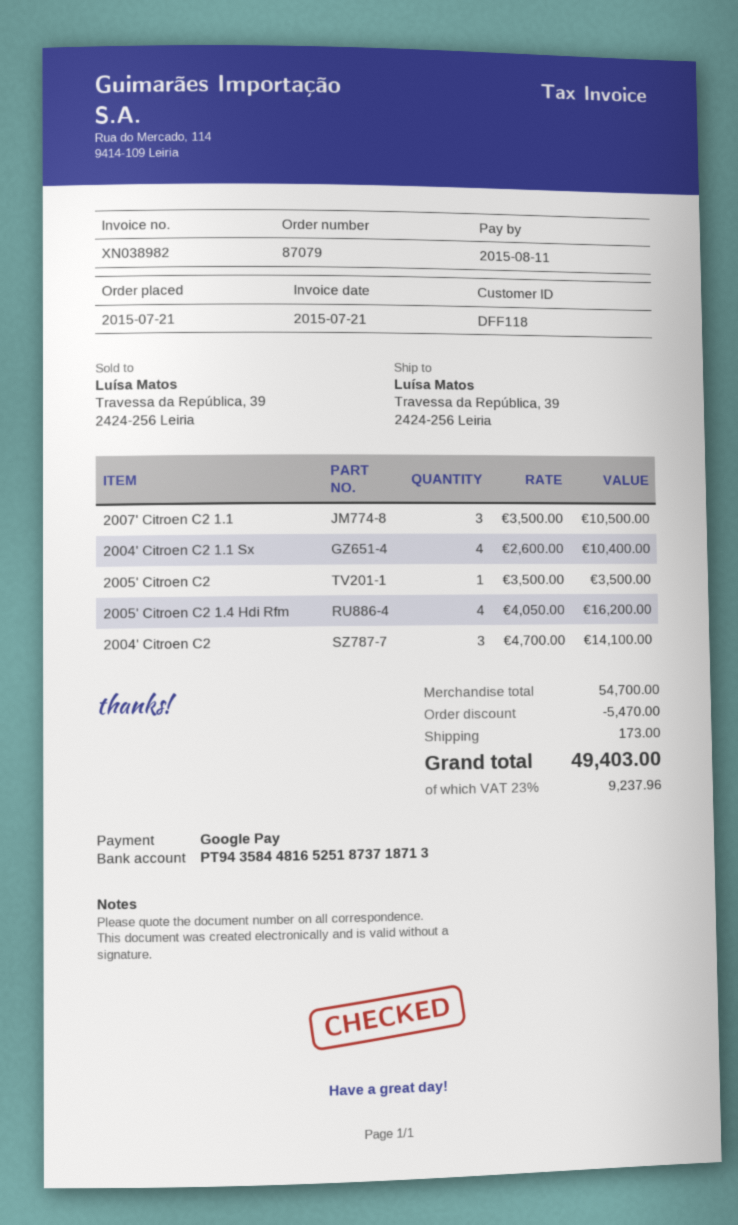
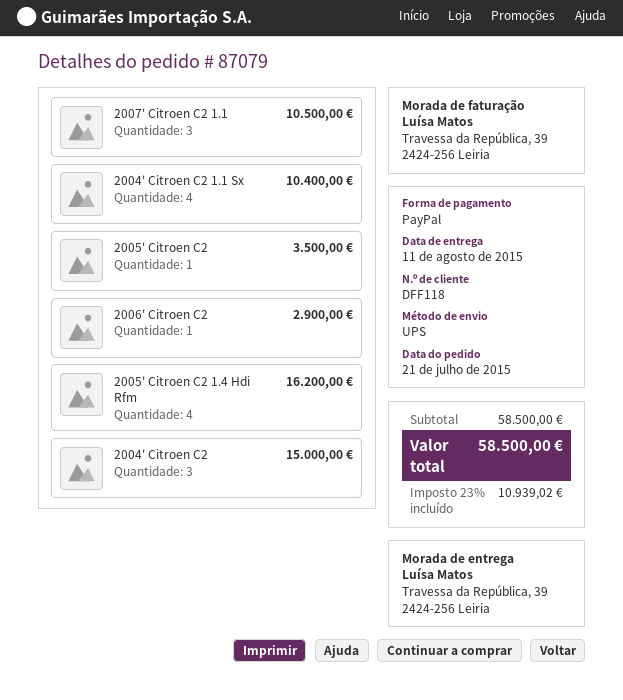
payment method: Google Pay -> PayPal
2004' Citroen C2: 3 for 14100.00 -> 3 for 15000.00
2006' Citroen C2: none -> 1 for 2900.00
subtotal: 54700.00 -> 58500.00
discount: 5470.00 -> none
shipping: 173.00 -> none
tax: 23% = 9237.96 -> 23% = 10939.02
total: 49403.00 -> 58500.00

